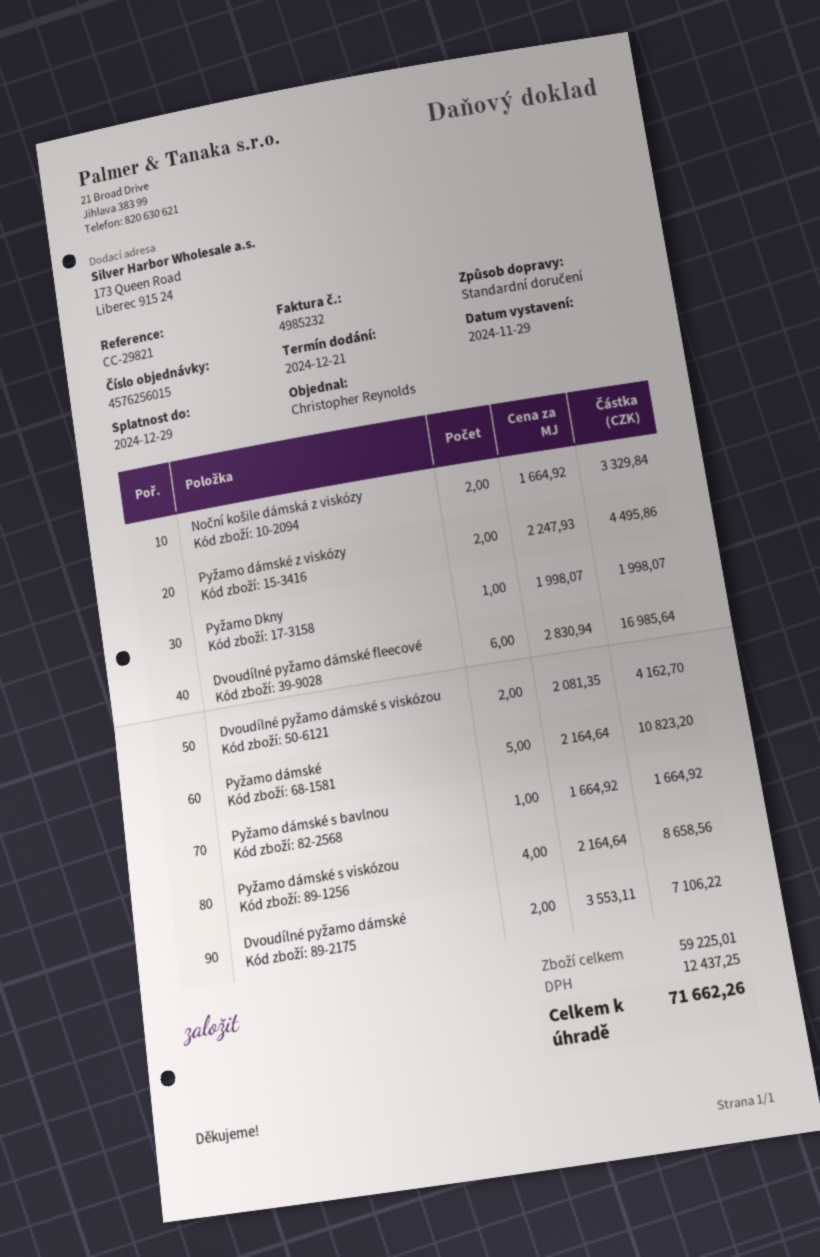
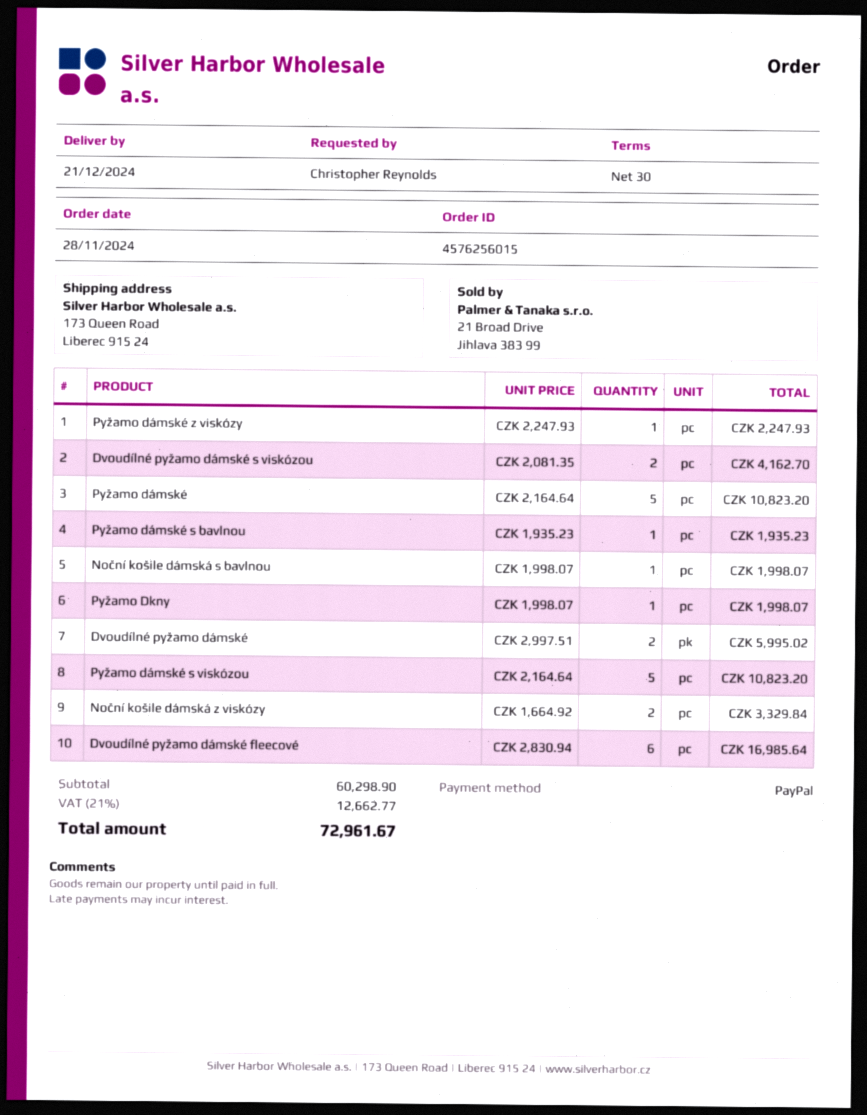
Pyžamo dámské z viskózy: 2 x 2247.93 = 4495.86 -> 1 x 2247.93 = 2247.93
Pyžamo dámské s bavlnou: 1 x 1664.92 = 1664.92 -> 1 x 1935.23 = 1935.23
Pyžamo dámské s viskózou: 4 x 2164.64 = 8658.56 -> 5 x 2164.64 = 10823.20
Dvoudílné pyžamo dámské: 2 x 3553.11 = 7106.22 -> 2 x 2997.51 = 5995.02
Noční košile dámská s bavlnou: none -> 1 x 1998.07 = 1998.07
subtotal: 59225.01 -> 60298.90
tax: 12437.25 -> 12662.77
total: 71662.26 -> 72961.67

